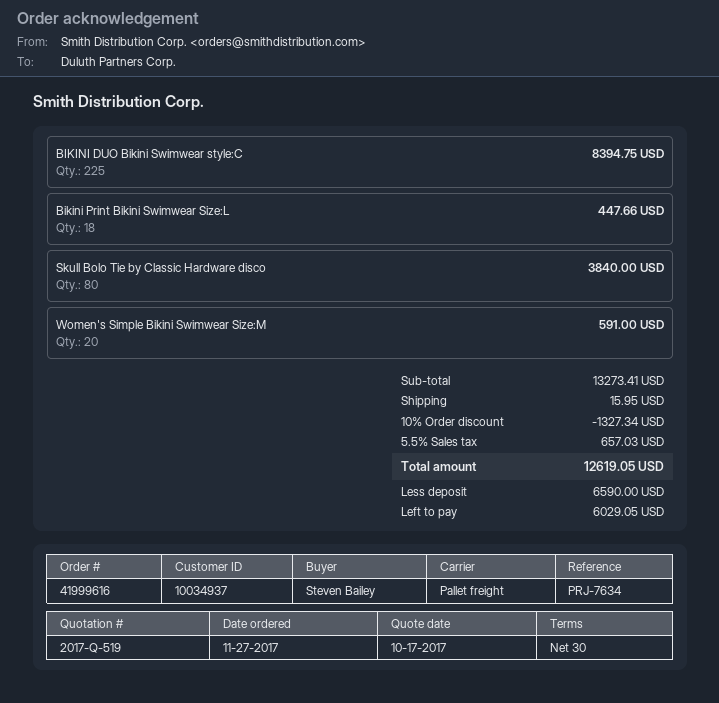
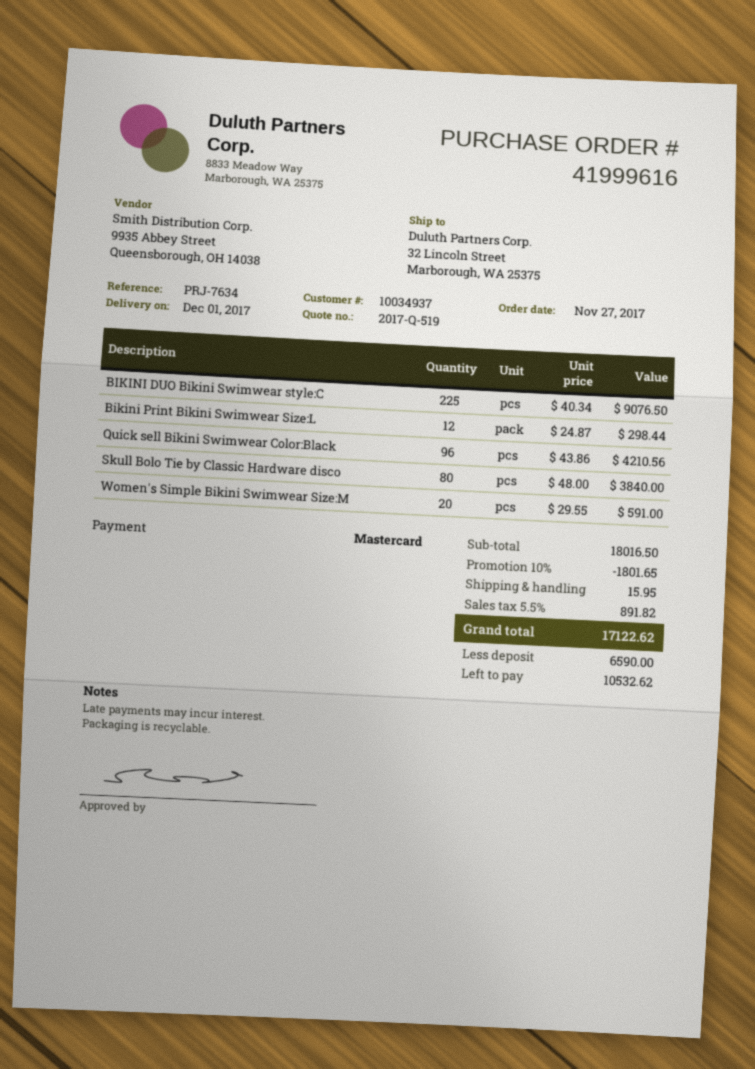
BIKINI DUO Bikini Swimwear style:C: 225 for 8394.75 -> 225 for 9076.50
Bikini Print Bikini Swimwear Size:L: 18 for 447.66 -> 12 for 298.44
Quick sell Bikini Swimwear Color:Black: none -> 96 for 4210.56
subtotal: 13273.41 -> 18016.50
discount: 10% = 1327.34 -> 10% = 1801.65
tax: 5.5% = 657.03 -> 5.5% = 891.82
total: 12619.05 -> 17122.62
balance: 6029.05 -> 10532.62

